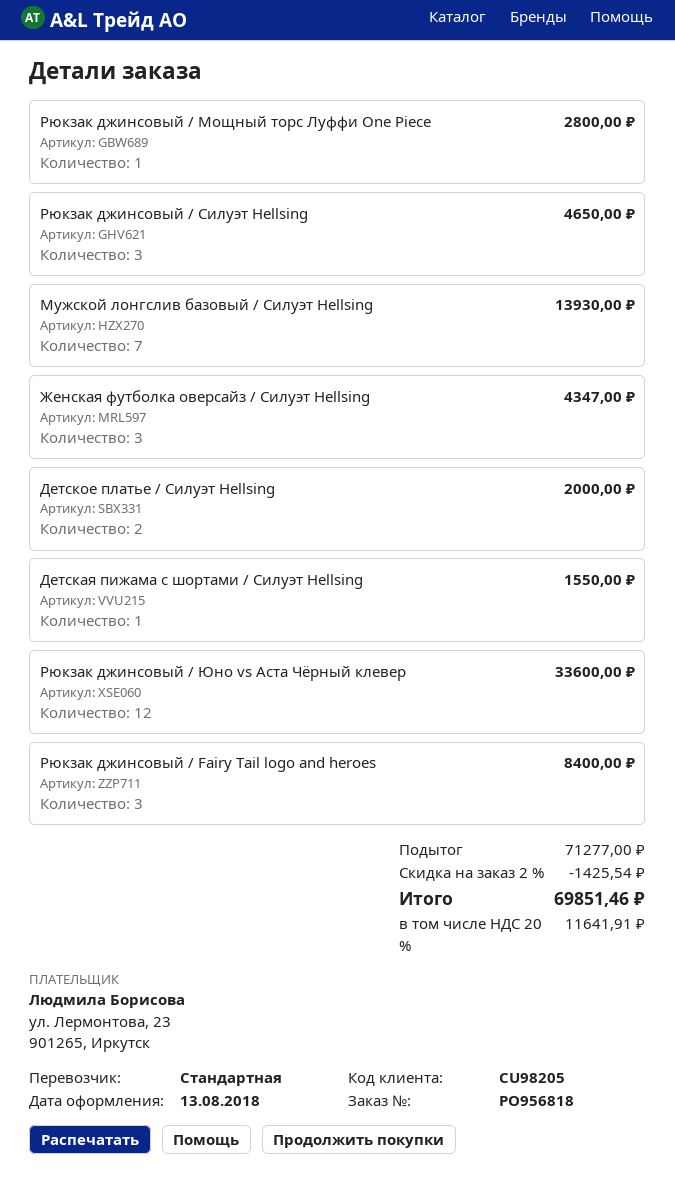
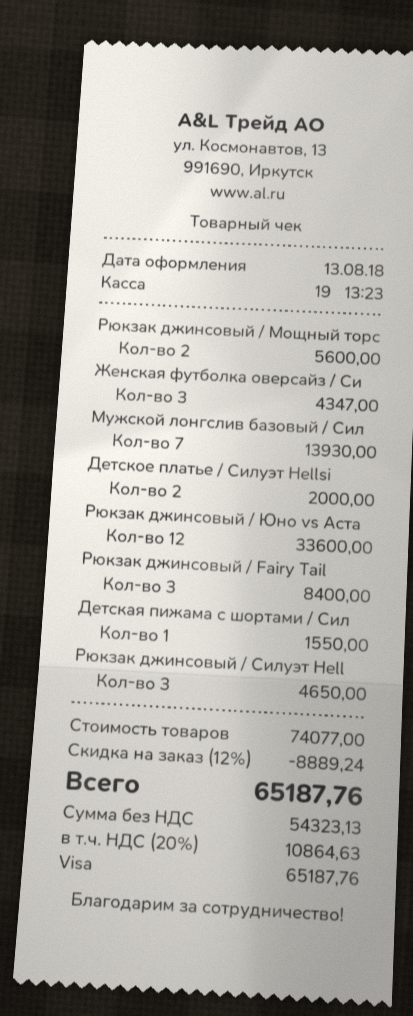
Рюкзак джинсовый / Мощный торс Луффи One Piece: 1 for 2800.00 -> 2 for 5600.00
subtotal: 71277.00 -> 74077.00
discount: 2% = 1425.54 -> 12% = 8889.24
tax: 20% = 11641.91 -> 20% = 10864.63
total: 69851.46 -> 65187.76

